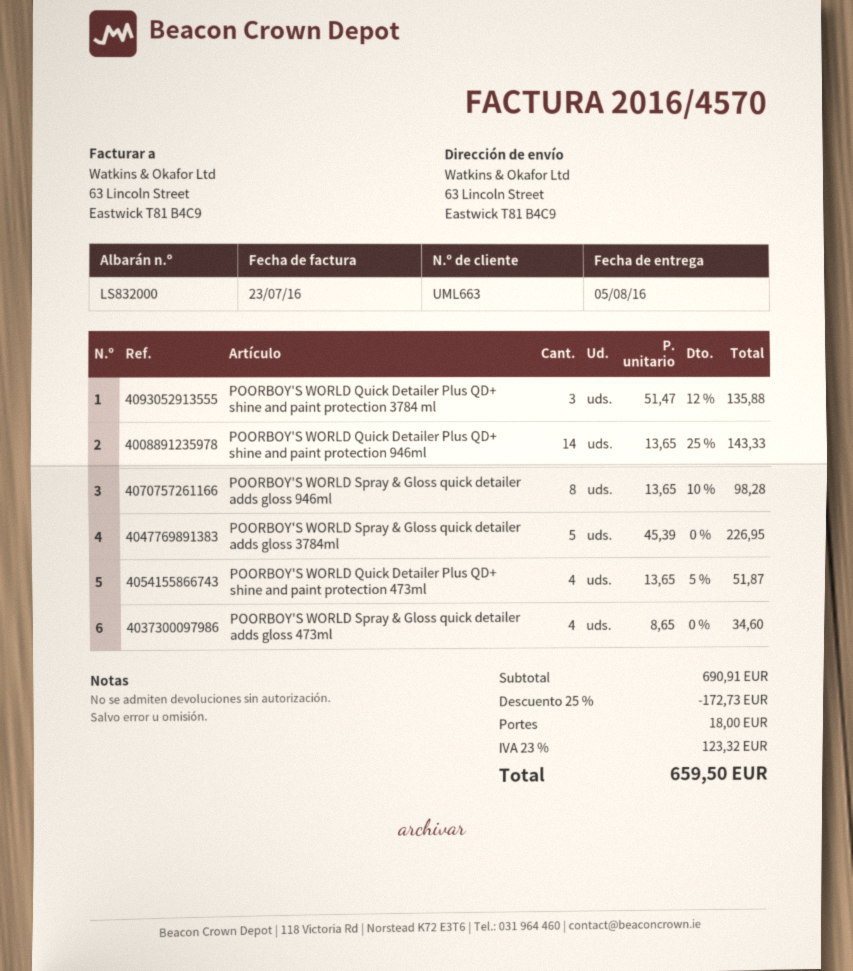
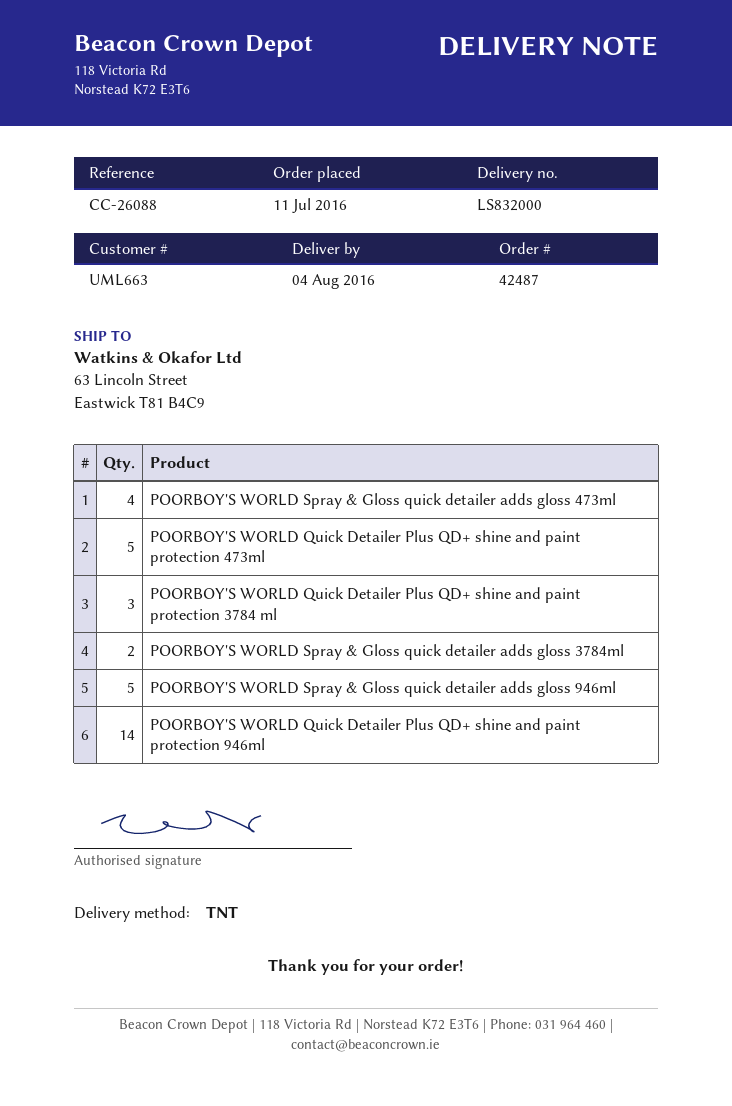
delivery date: 2016-08-05 -> 2016-08-04
POORBOY'S WORLD Spray & Gloss quick detailer adds gloss 946ml: 8 -> 5
POORBOY'S WORLD Spray & Gloss quick detailer adds gloss 3784ml: 5 -> 2
POORBOY'S WORLD Quick Detailer Plus QD+ shine and paint protection 473ml: 4 -> 5

